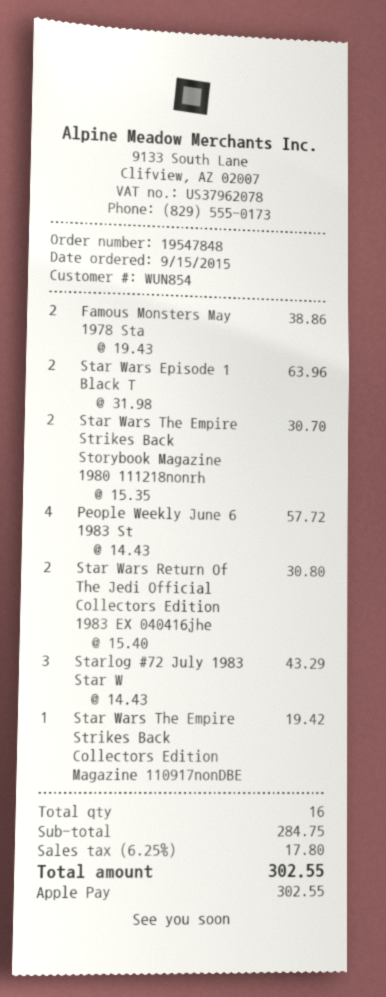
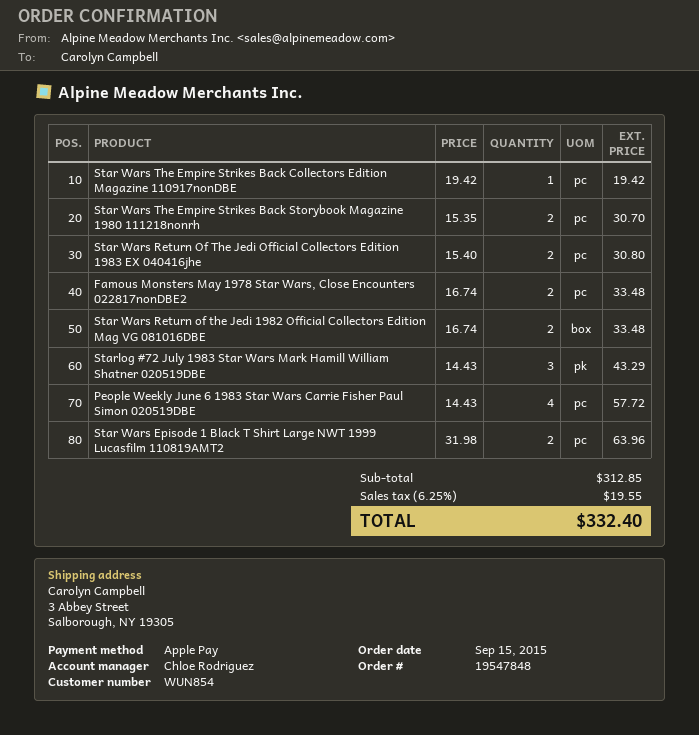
Famous Monsters May 1978 Sta: 2 x 19.43 = 38.86 -> 2 x 16.74 = 33.48
Star Wars Return of the Jedi 1982 Official Collectors Edition Mag VG 081016DBE: none -> 2 x 16.74 = 33.48
subtotal: 284.75 -> 312.85
tax: 6.25% = 17.80 -> 6.25% = 19.55
total: 302.55 -> 332.40

